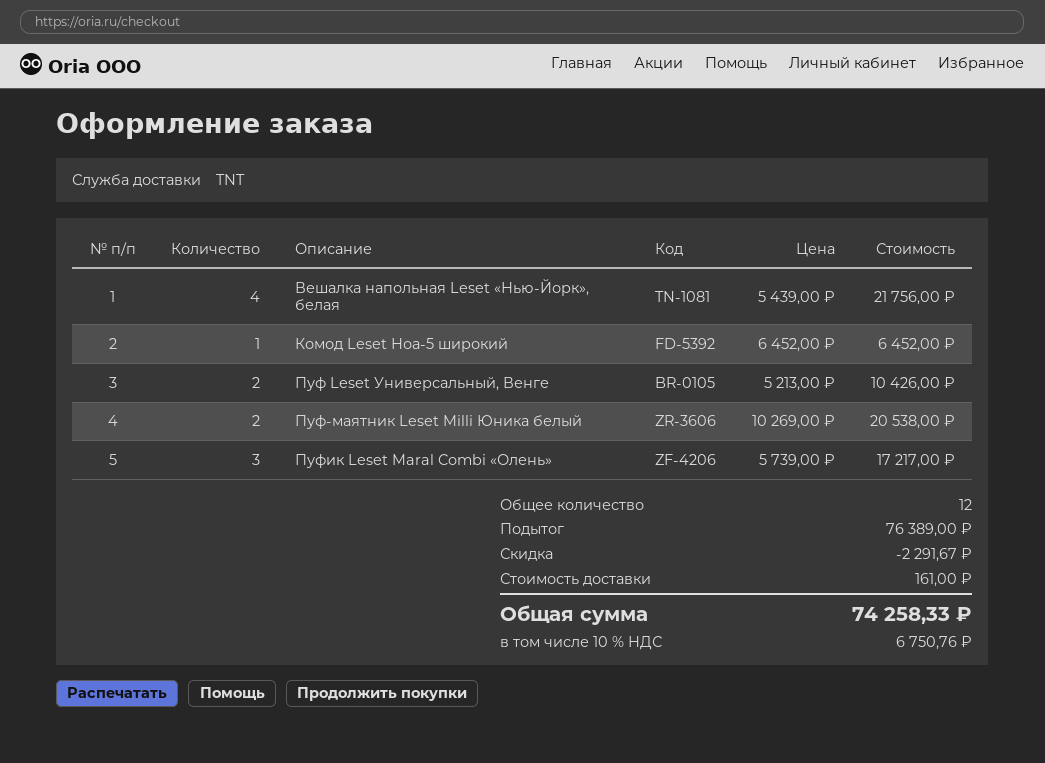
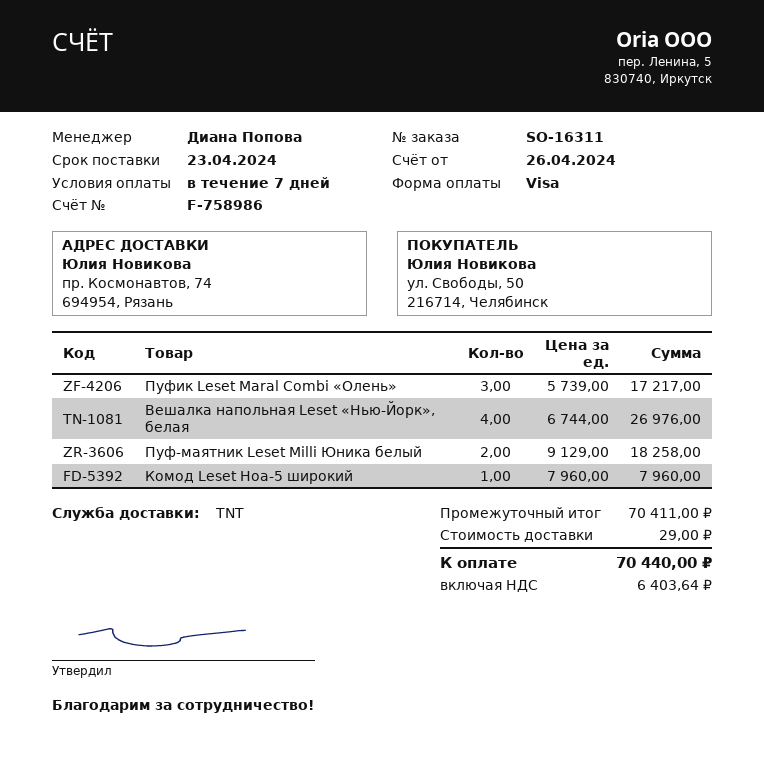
Вешалка напольная Leset «Нью-Йорк», белая: 4 x 5439.00 = 21756.00 -> 4 x 6744.00 = 26976.00
Комод Leset Ноа-5 широкий: 1 x 6452.00 = 6452.00 -> 1 x 7960.00 = 7960.00
Пуф Leset Универсальный, Венге: 2 x 5213.00 = 10426.00 -> none
Пуф-маятник Leset Milli Юника белый: 2 x 10269.00 = 20538.00 -> 2 x 9129.00 = 18258.00
subtotal: 76389.00 -> 70411.00
discount: 2291.67 -> none
shipping: 161.00 -> 29.00
tax: 6750.76 -> 6403.64
total: 74258.33 -> 70440.00

